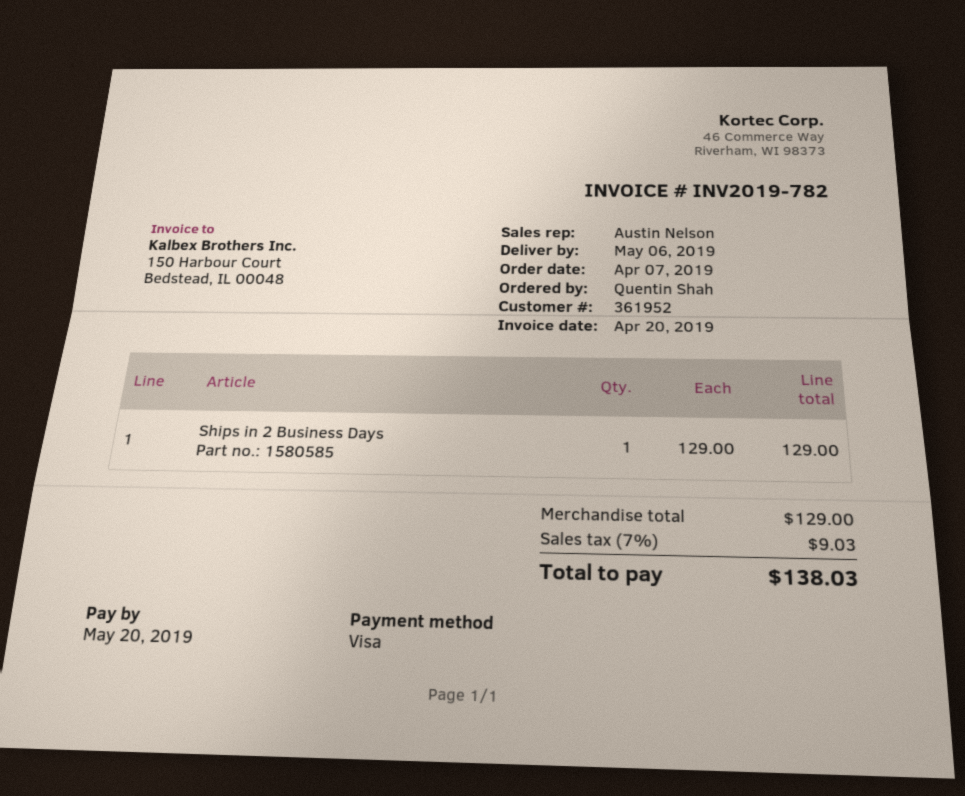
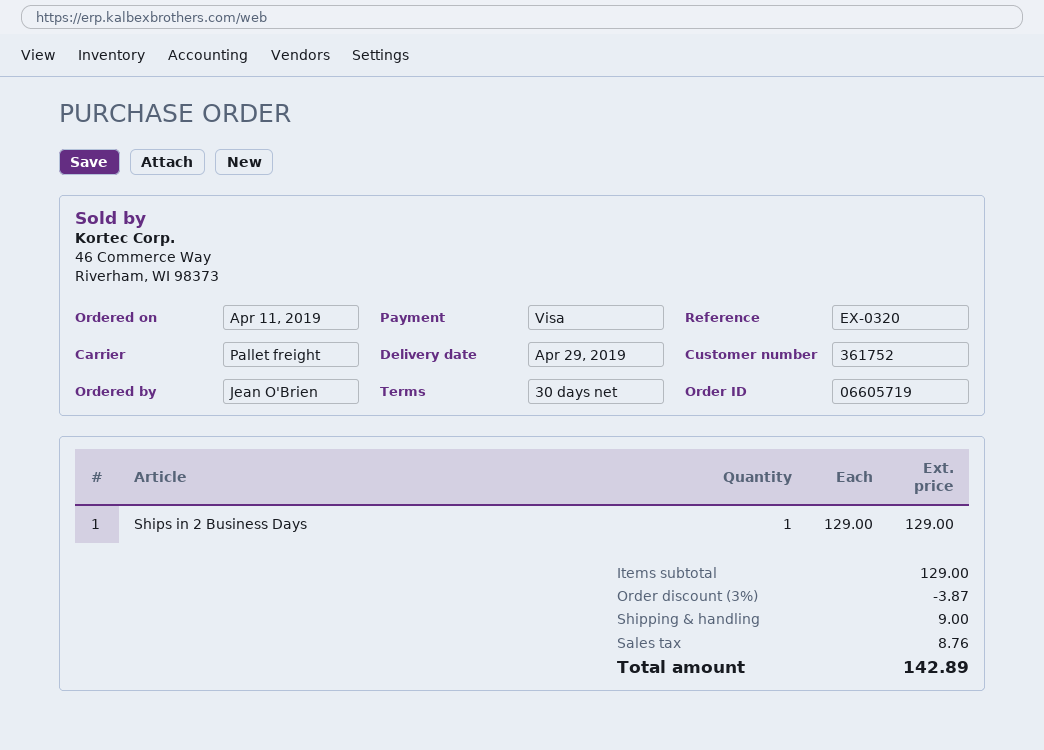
order date: 2019-04-07 -> 2019-04-11
delivery date: 2019-05-06 -> 2019-04-29
customer number: 361952 -> 361752
ordered by: Quentin Shah -> Jean O'Brien
discount: none -> 3% = 3.87
shipping: none -> 9.00
tax: 9.03 -> 8.76
total: 138.03 -> 142.89

